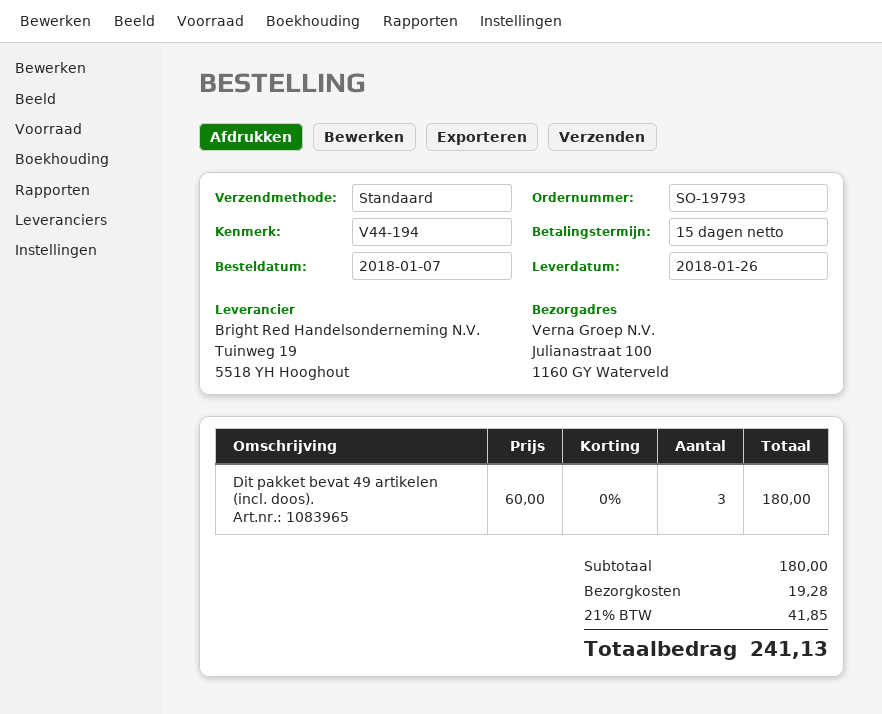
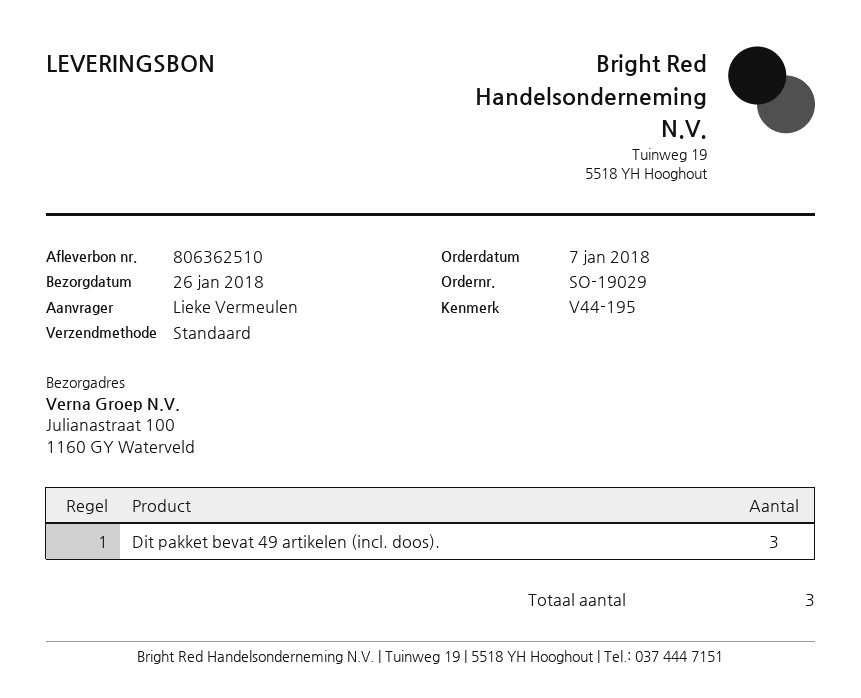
order number: SO-19793 -> SO-19029
reference: V44-194 -> V44-195

